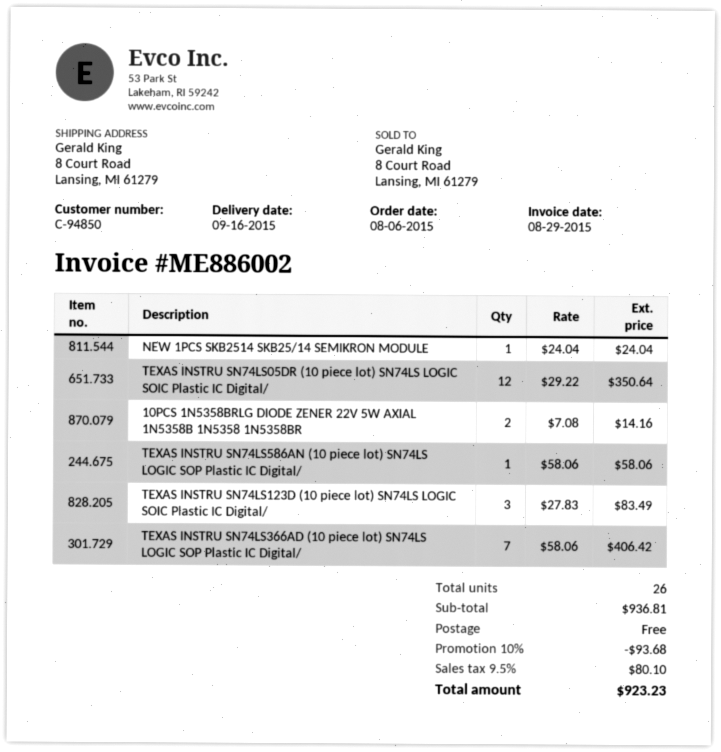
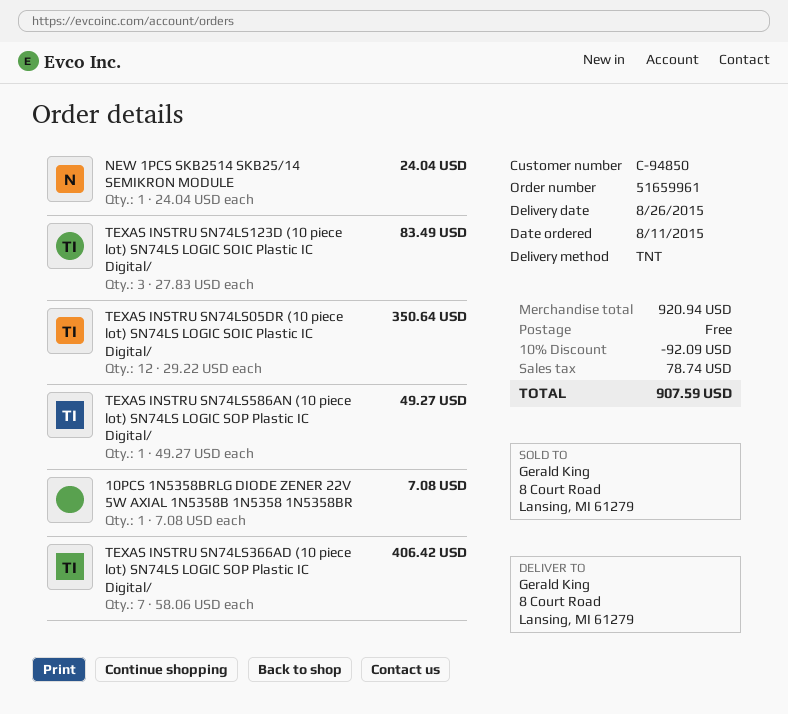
order date: 2015-08-06 -> 2015-08-11
delivery date: 2015-09-16 -> 2015-08-26
10PCS 1N5358BRLG DIODE ZENER 22V 5W AXIAL 1N5358B 1N5358 1N5358BR: 2 x 7.08 = 14.16 -> 1 x 7.08 = 7.08
TEXAS INSTRU SN74LS586AN (10 piece lot) SN74LS LOGIC SOP Plastic IC Digital/: 1 x 58.06 = 58.06 -> 1 x 49.27 = 49.27
subtotal: 936.81 -> 920.94
discount: 10% = 93.68 -> 10% = 92.09
tax: 80.10 -> 78.74
total: 923.23 -> 907.59

